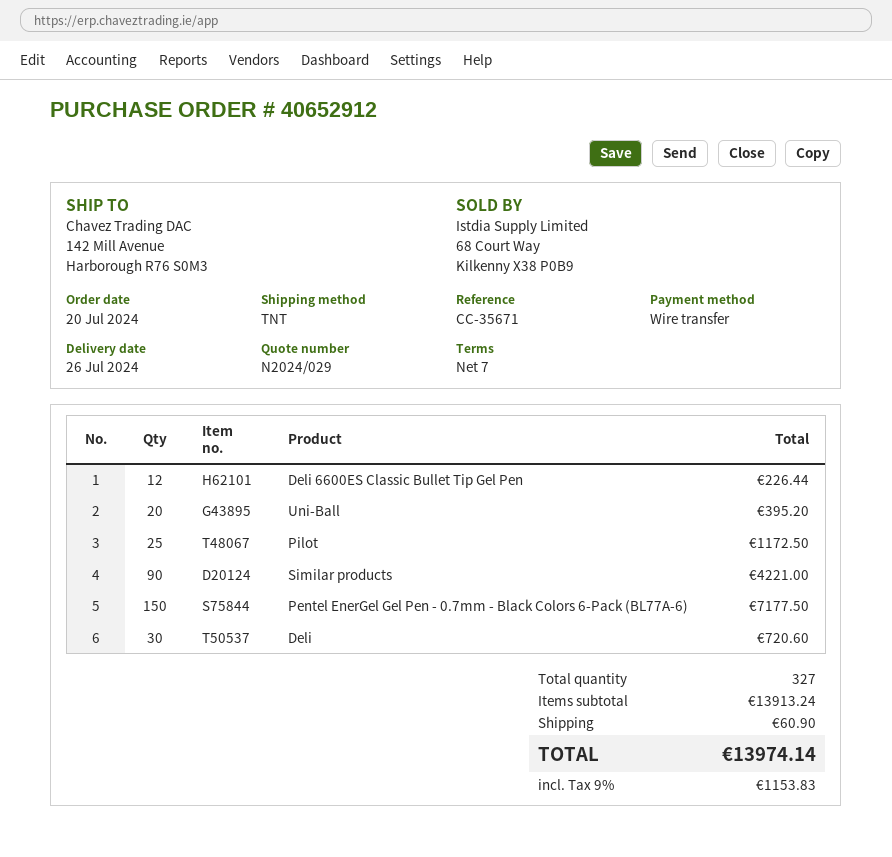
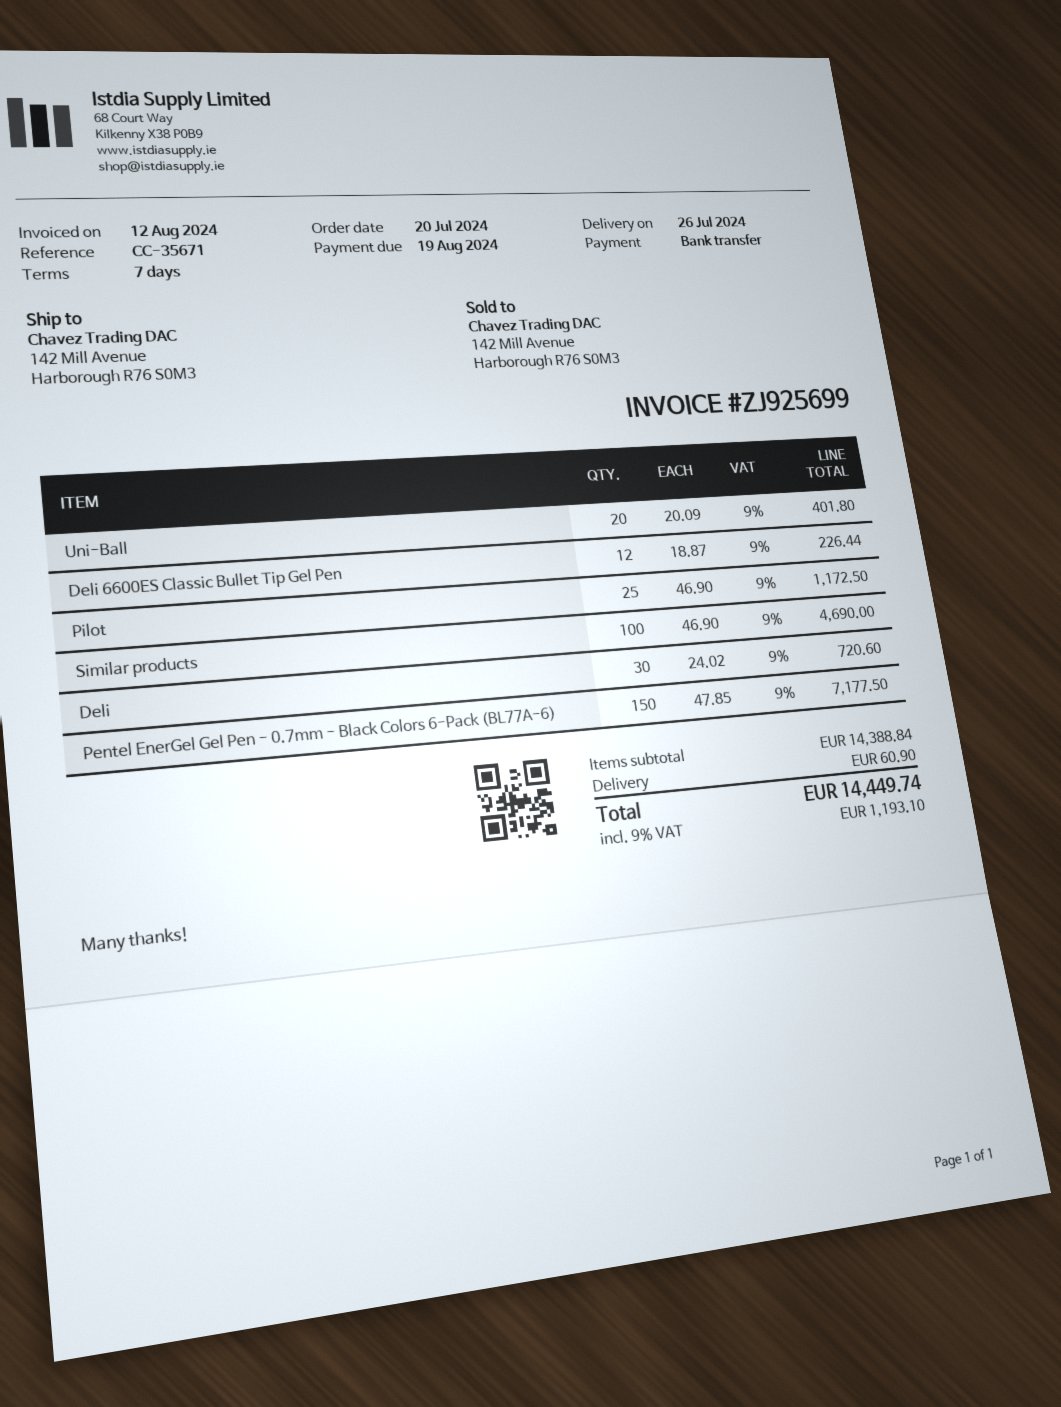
Uni-Ball: 20 for 395.20 -> 20 for 401.80
Similar products: 90 for 4221.00 -> 100 for 4690.00
subtotal: 13913.24 -> 14388.84
tax: 9% = 1153.83 -> 9% = 1193.10
total: 13974.14 -> 14449.74

